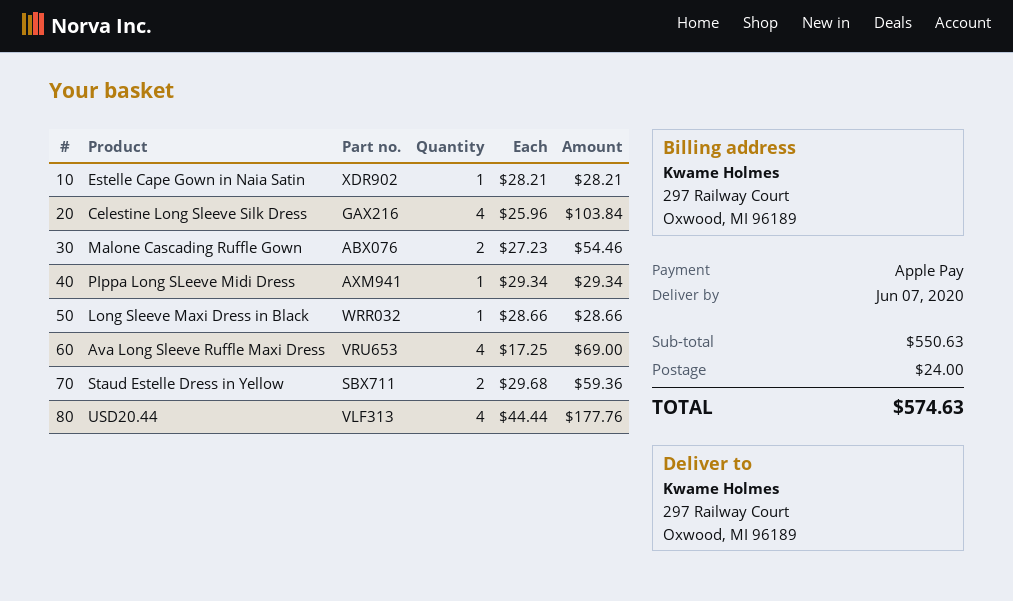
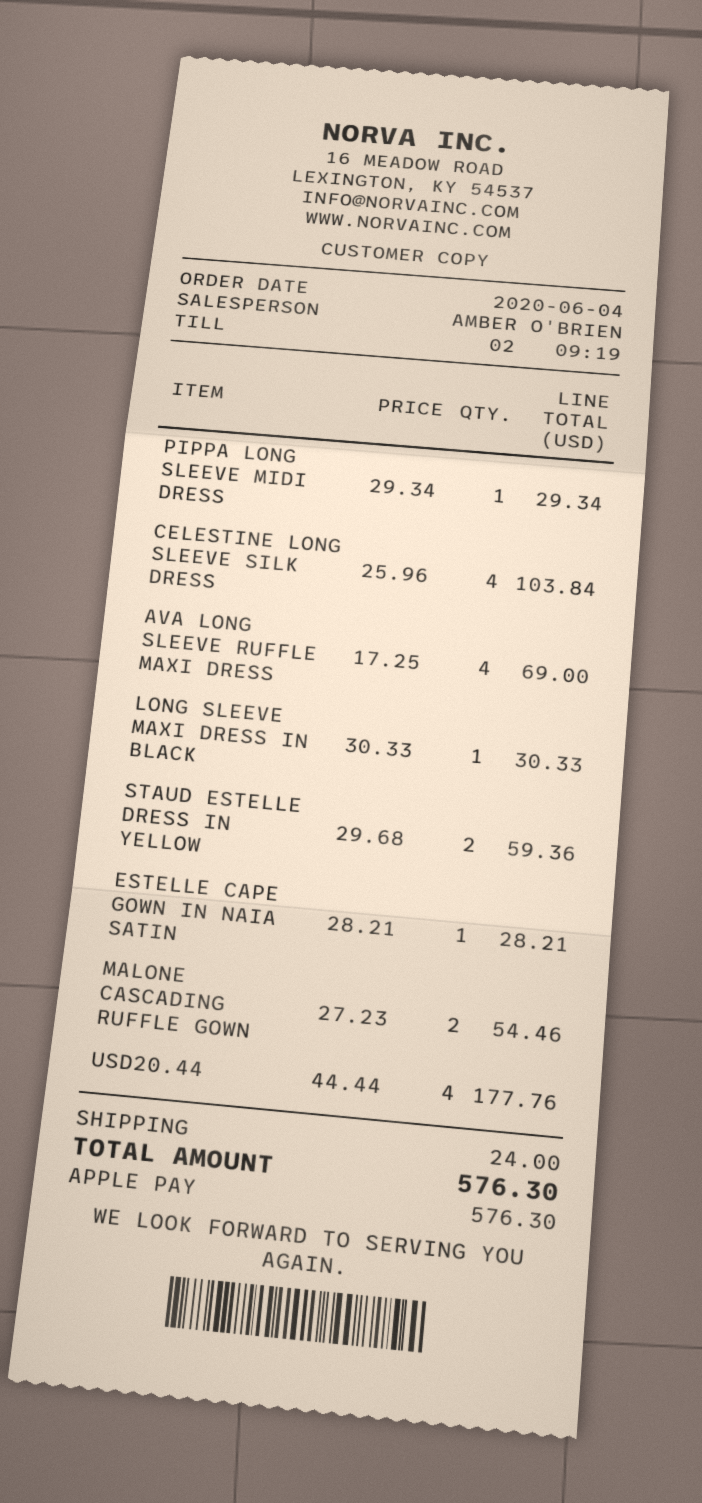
Long Sleeve Maxi Dress in Black: 1 x 28.66 = 28.66 -> 1 x 30.33 = 30.33
total: 574.63 -> 576.30

